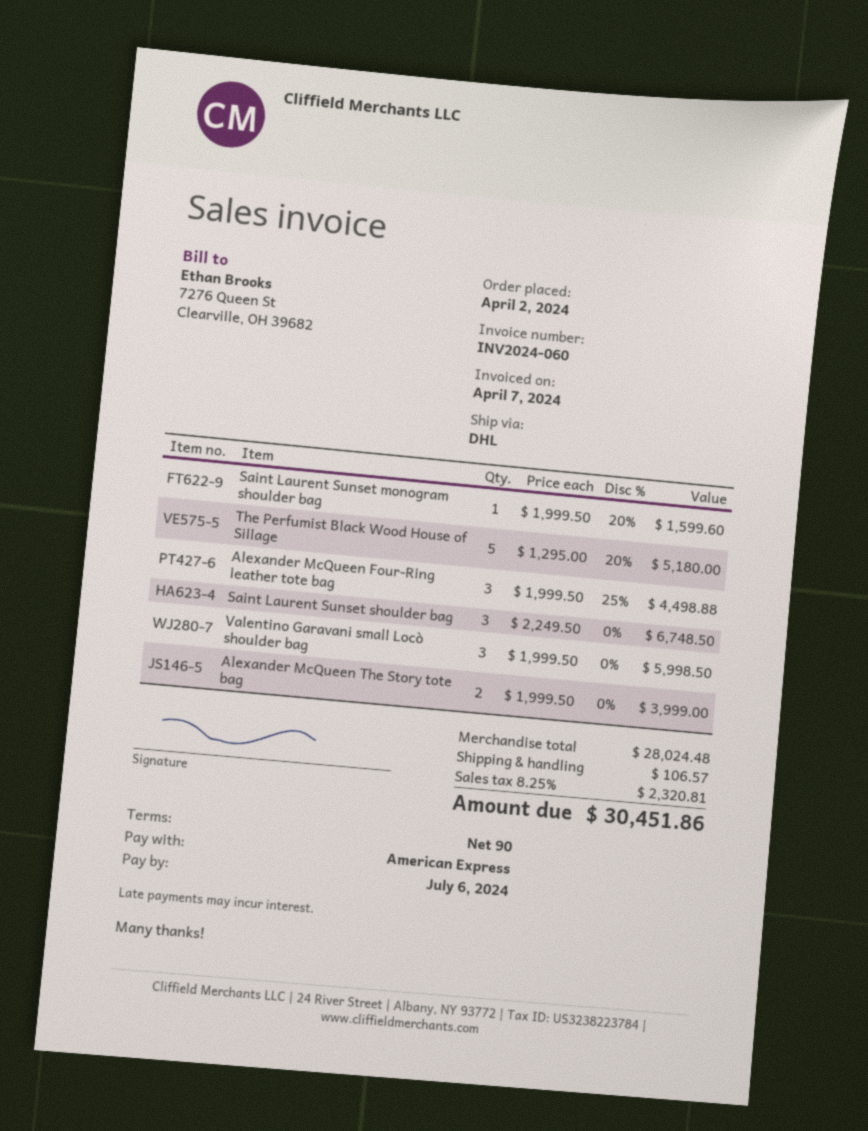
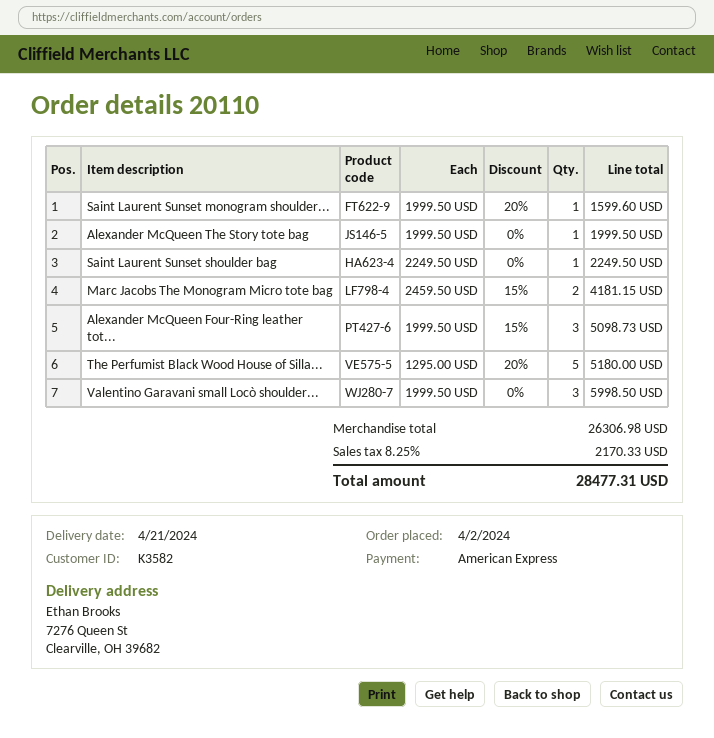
Alexander McQueen Four-Ring leather tote bag: 3 x 1999.50 - 25% = 4498.88 -> 3 x 1999.50 - 15% = 5098.73
Saint Laurent Sunset shoulder bag: 3 x 2249.50 = 6748.50 -> 1 x 2249.50 = 2249.50
Alexander McQueen The Story tote bag: 2 x 1999.50 = 3999.00 -> 1 x 1999.50 = 1999.50
Marc Jacobs The Monogram Micro tote bag: none -> 2 x 2459.50 - 15% = 4181.15
subtotal: 28024.48 -> 26306.98
shipping: 106.57 -> none
tax: 8.25% = 2320.81 -> 8.25% = 2170.33
total: 30451.86 -> 28477.31

